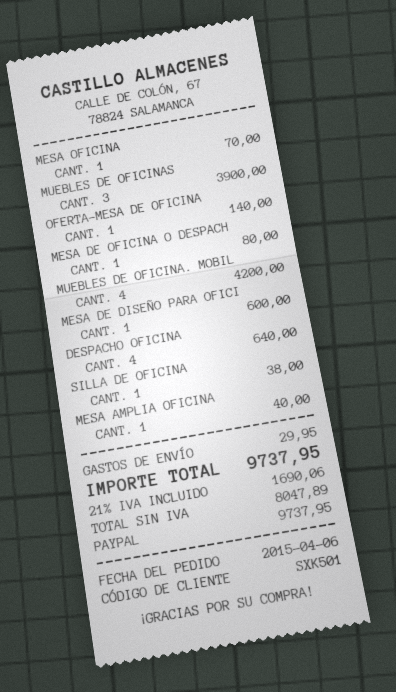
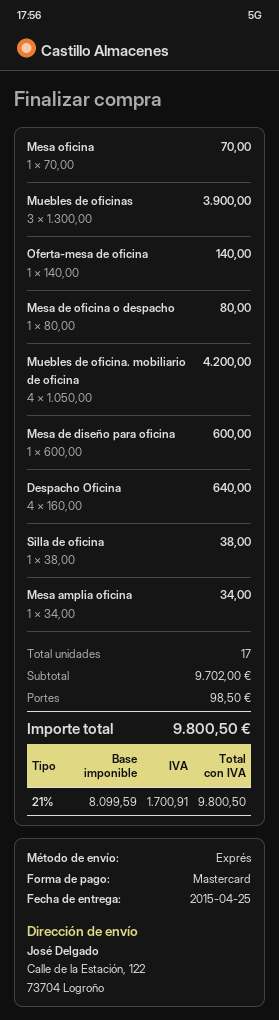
payment method: PayPal -> Mastercard
MESA AMPLIA OFICINA: 1 for 40.00 -> 1 for 34.00
shipping: 29.95 -> 98.50
net: 8047.89 -> 8099.59
tax: 21% = 1690.06 -> 21% = 1700.91
total: 9737.95 -> 9800.50

